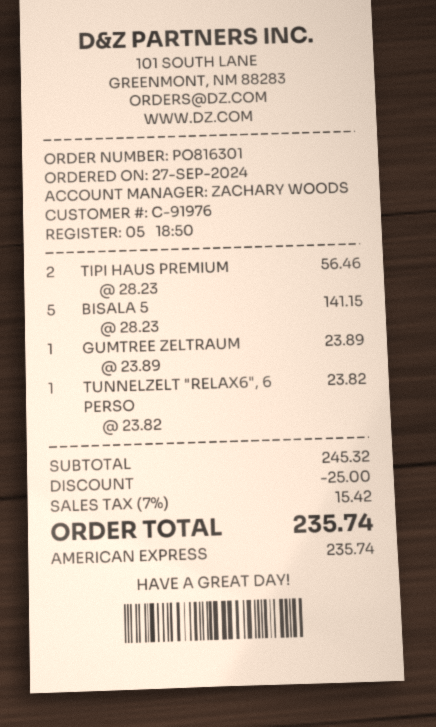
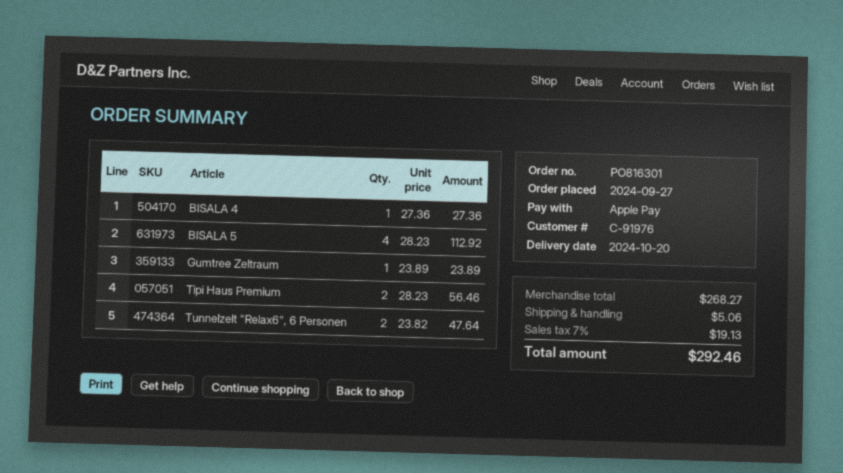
payment method: American Express -> Apple Pay
BISALA 5: 5 x 28.23 = 141.15 -> 4 x 28.23 = 112.92
TUNNELZELT "RELAX6", 6 PERSO: 1 x 23.82 = 23.82 -> 2 x 23.82 = 47.64
BISALA 4: none -> 1 x 27.36 = 27.36
subtotal: 245.32 -> 268.27
discount: 25.00 -> none
shipping: none -> 5.06
tax: 7% = 15.42 -> 7% = 19.13
total: 235.74 -> 292.46

